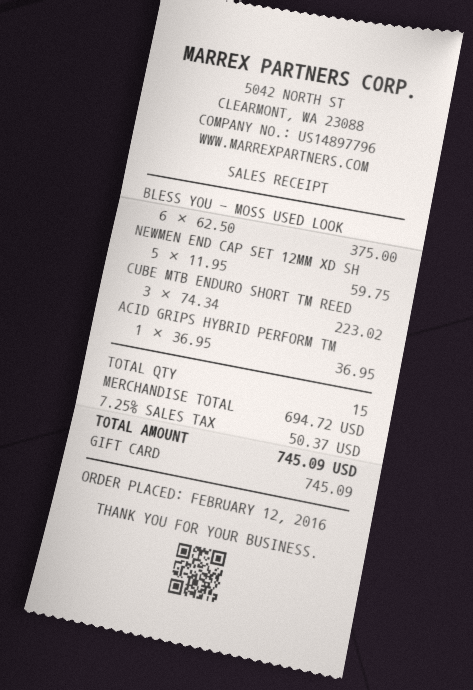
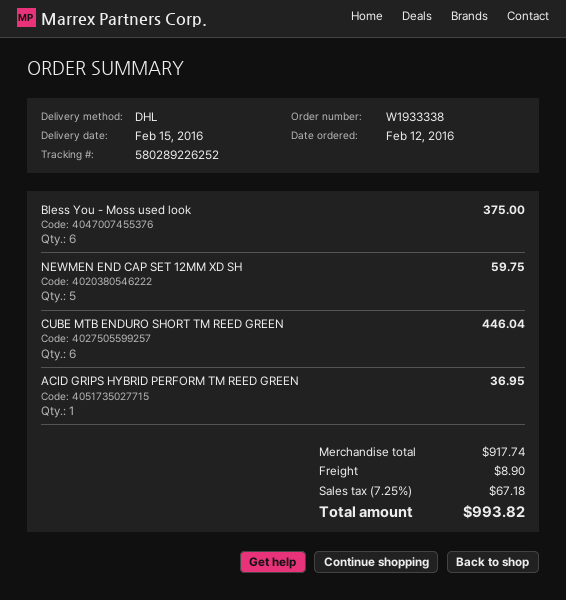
CUBE MTB ENDURO SHORT TM REED: 3 for 223.02 -> 6 for 446.04
subtotal: 694.72 -> 917.74
shipping: none -> 8.90
tax: 7.25% = 50.37 -> 7.25% = 67.18
total: 745.09 -> 993.82

